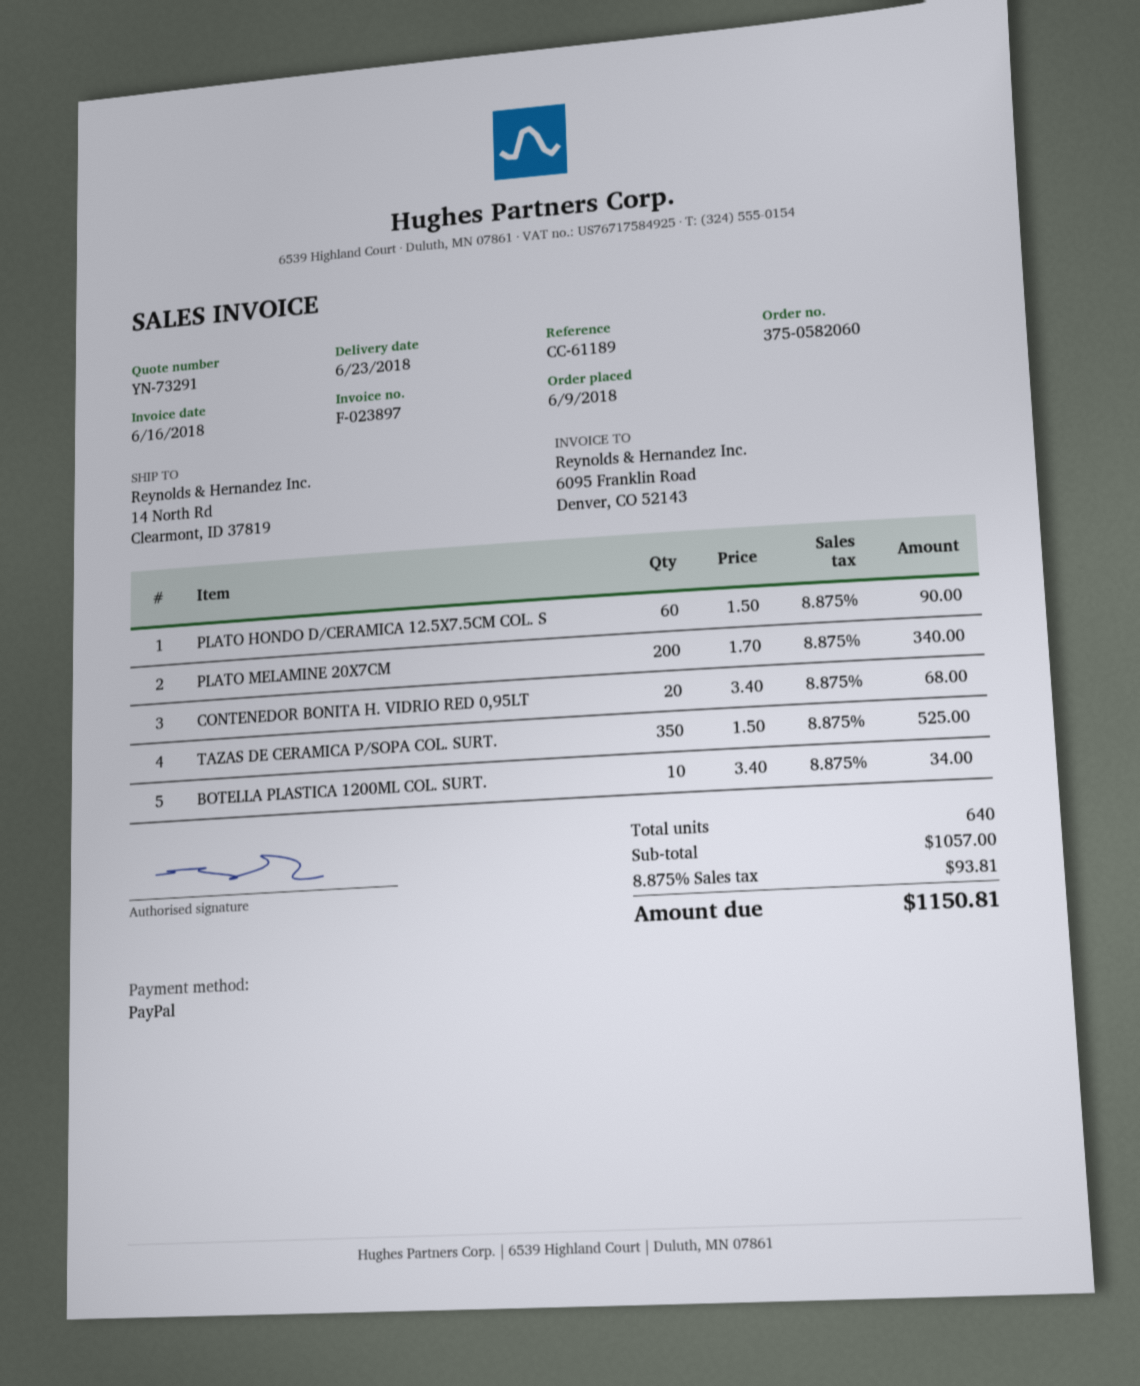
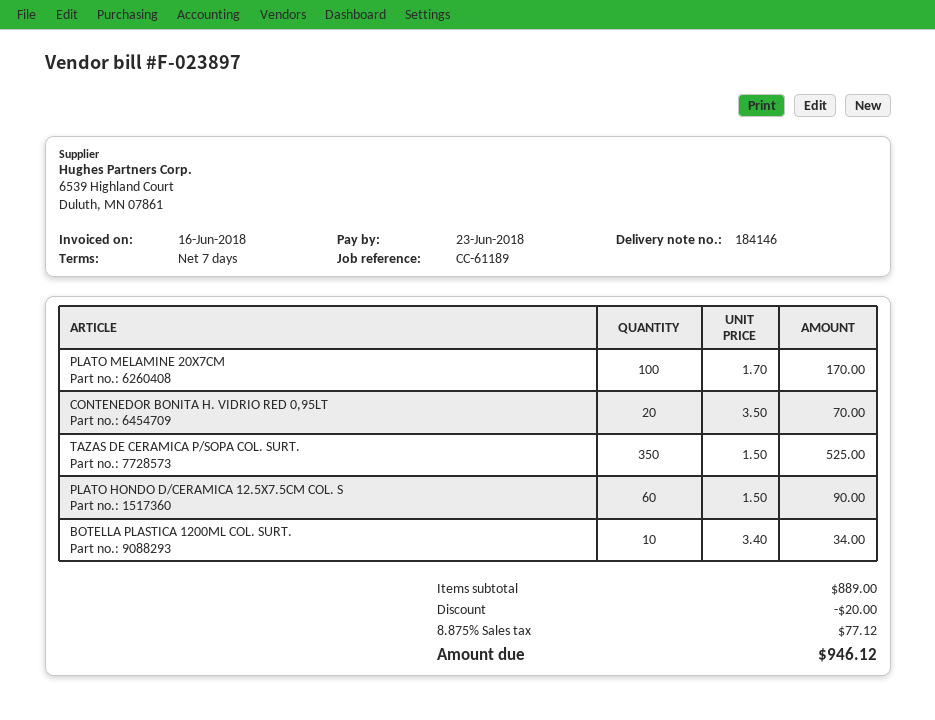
PLATO MELAMINE 20X7CM: 200 x 1.70 = 340.00 -> 100 x 1.70 = 170.00
CONTENEDOR BONITA H. VIDRIO RED 0,95LT: 20 x 3.40 = 68.00 -> 20 x 3.50 = 70.00
subtotal: 1057.00 -> 889.00
discount: none -> 20.00
tax: 8.875% = 93.81 -> 8.875% = 77.12
total: 1150.81 -> 946.12

